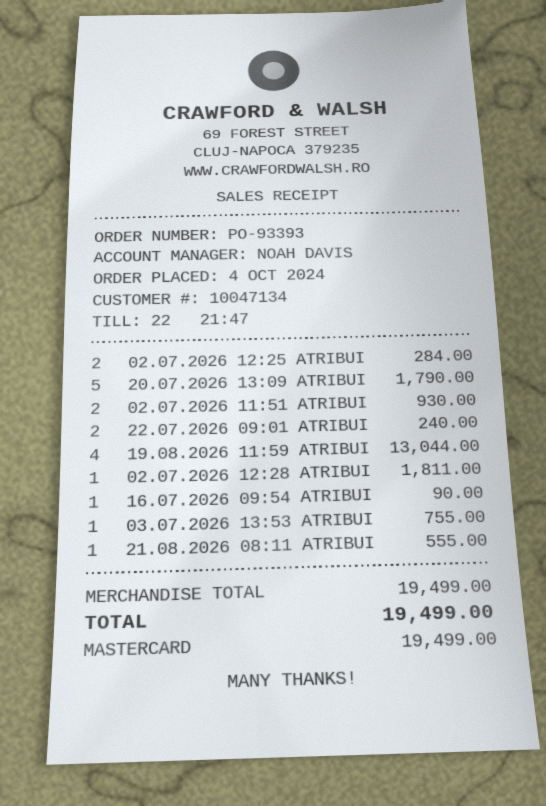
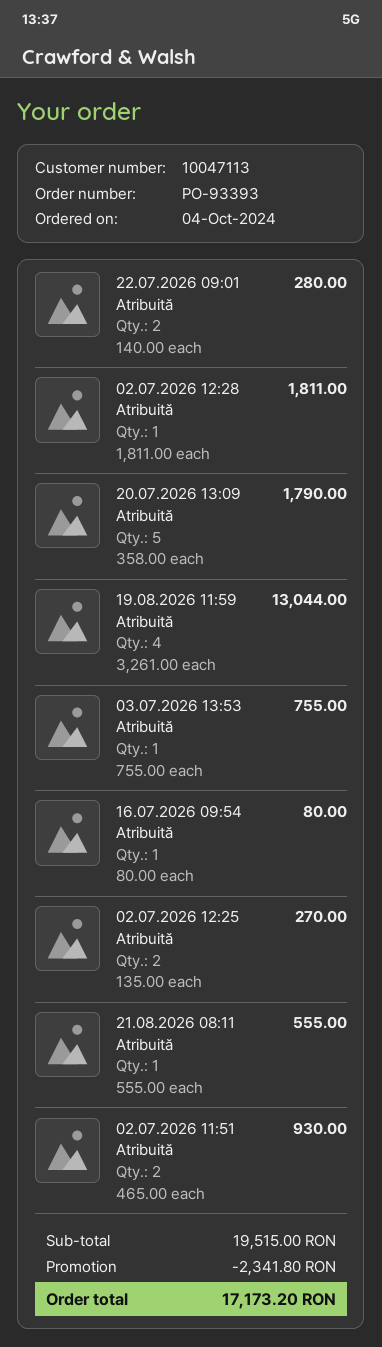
customer number: 10047134 -> 10047113
02.07.2026 12:25 ATRIBUI: 2 for 284.00 -> 2 for 270.00
22.07.2026 09:01 ATRIBUI: 2 for 240.00 -> 2 for 280.00
16.07.2026 09:54 ATRIBUI: 1 for 90.00 -> 1 for 80.00
subtotal: 19499.00 -> 19515.00
discount: none -> 2341.80
total: 19499.00 -> 17173.20

